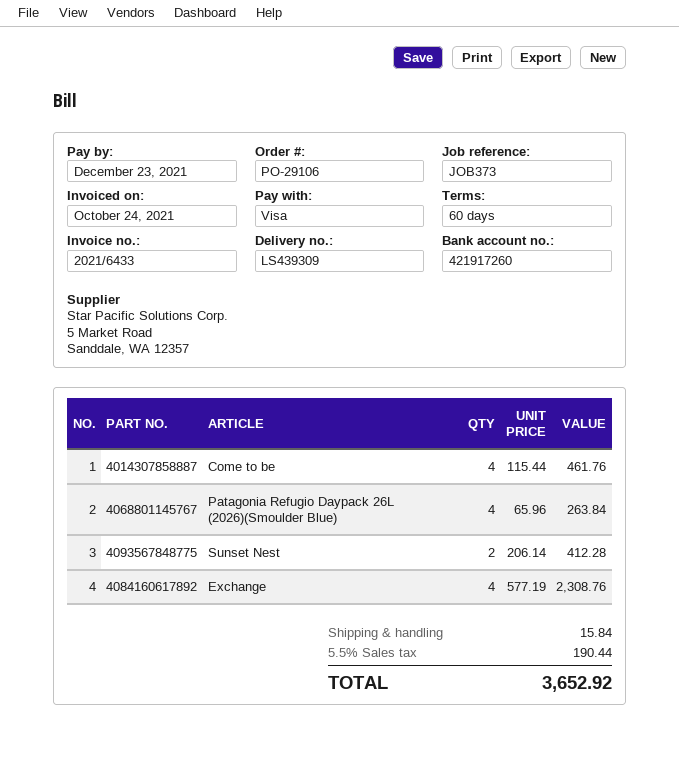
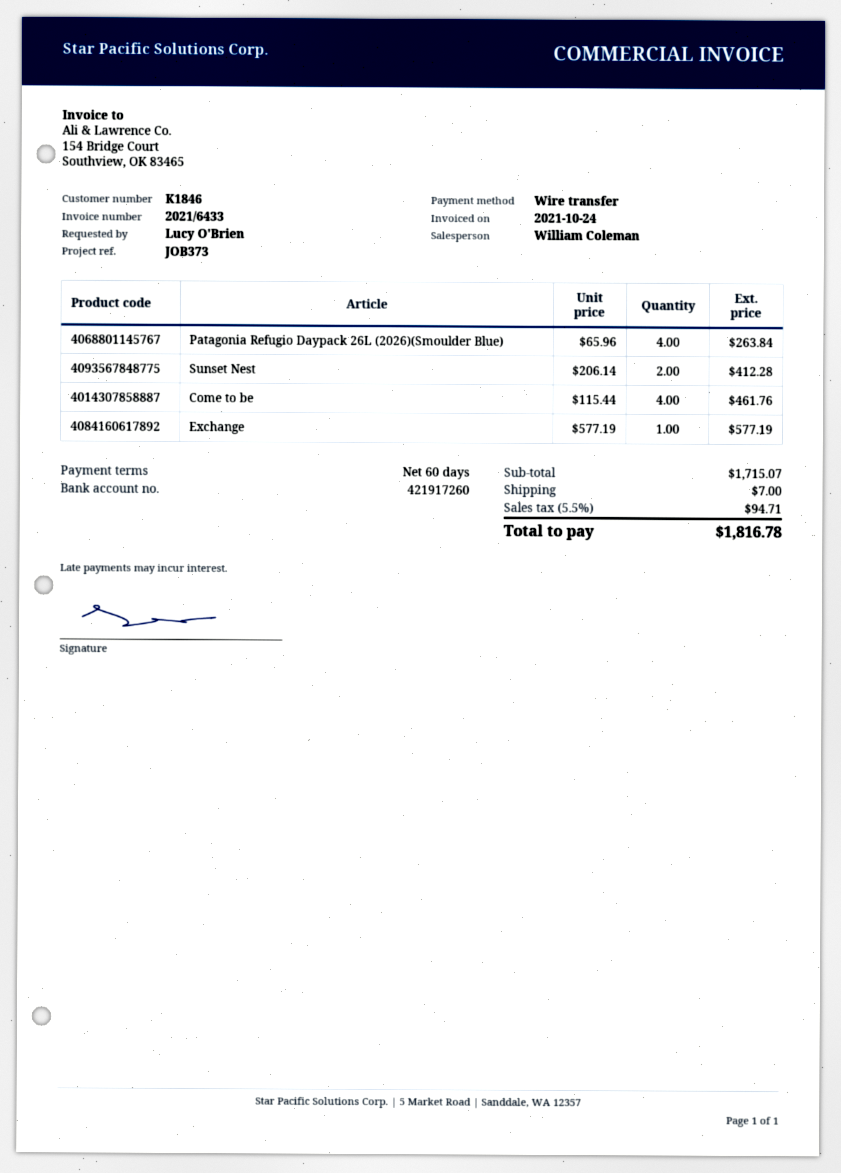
payment method: Visa -> bank transfer
Exchange: 4 x 577.19 = 2308.76 -> 1 x 577.19 = 577.19
shipping: 15.84 -> 7.00
tax: 5.5% = 190.44 -> 5.5% = 94.71
total: 3652.92 -> 1816.78

